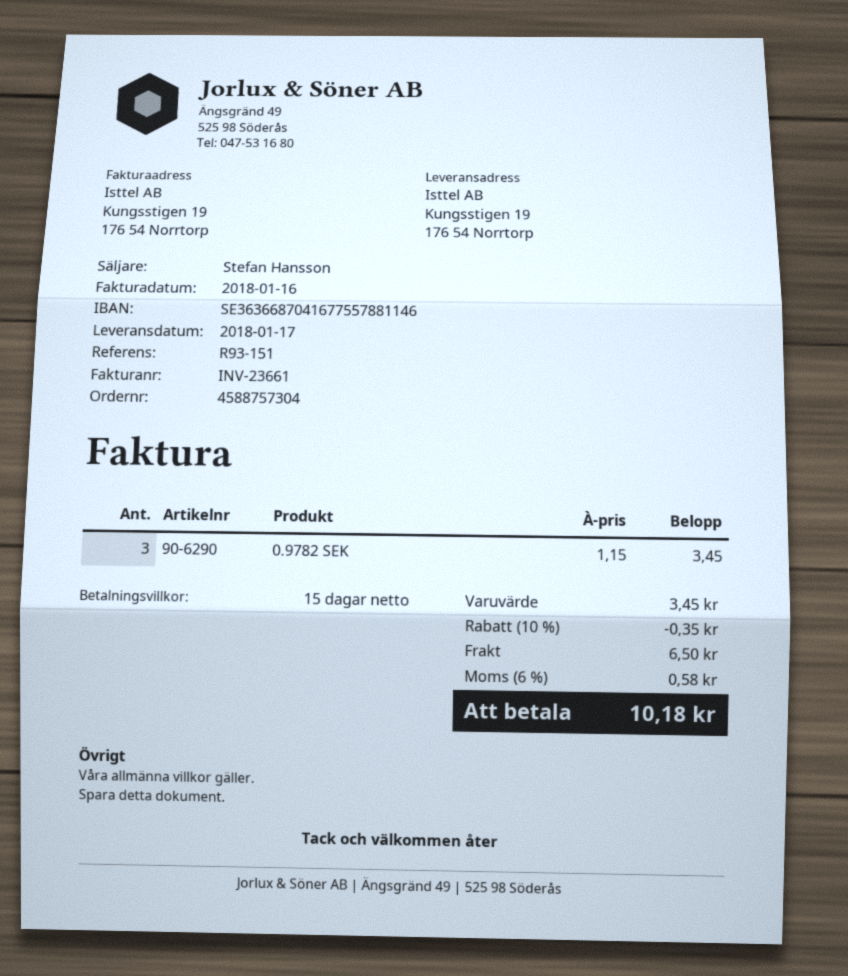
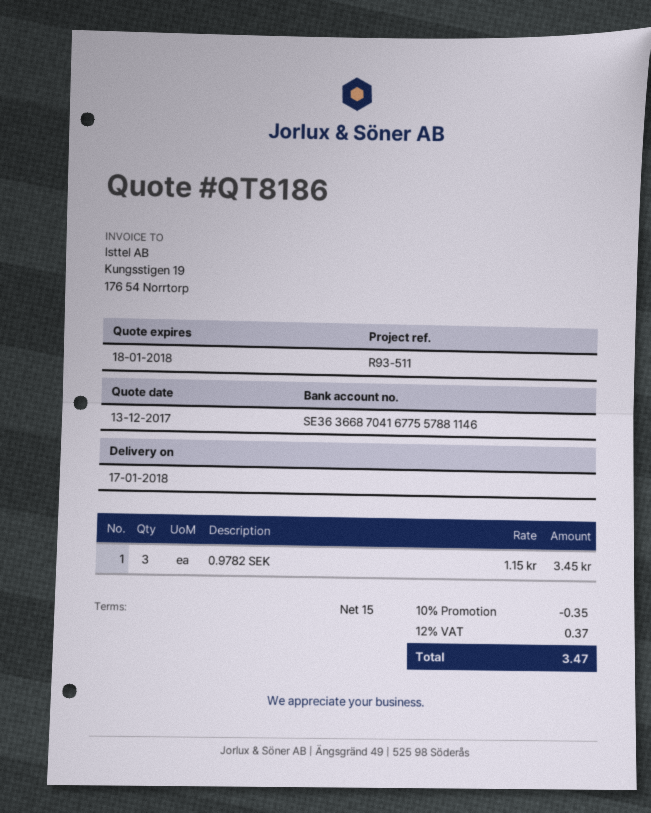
reference: R93-151 -> R93-511
shipping: 6.50 -> none
tax: 6% = 0.58 -> 12% = 0.37
total: 10.18 -> 3.47

